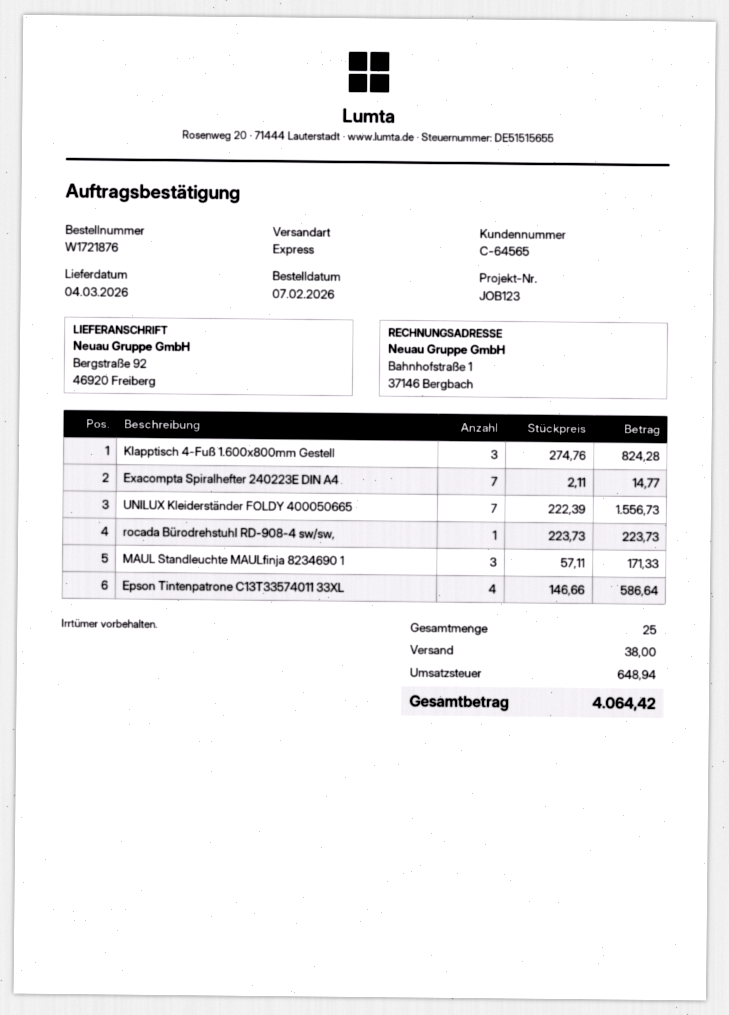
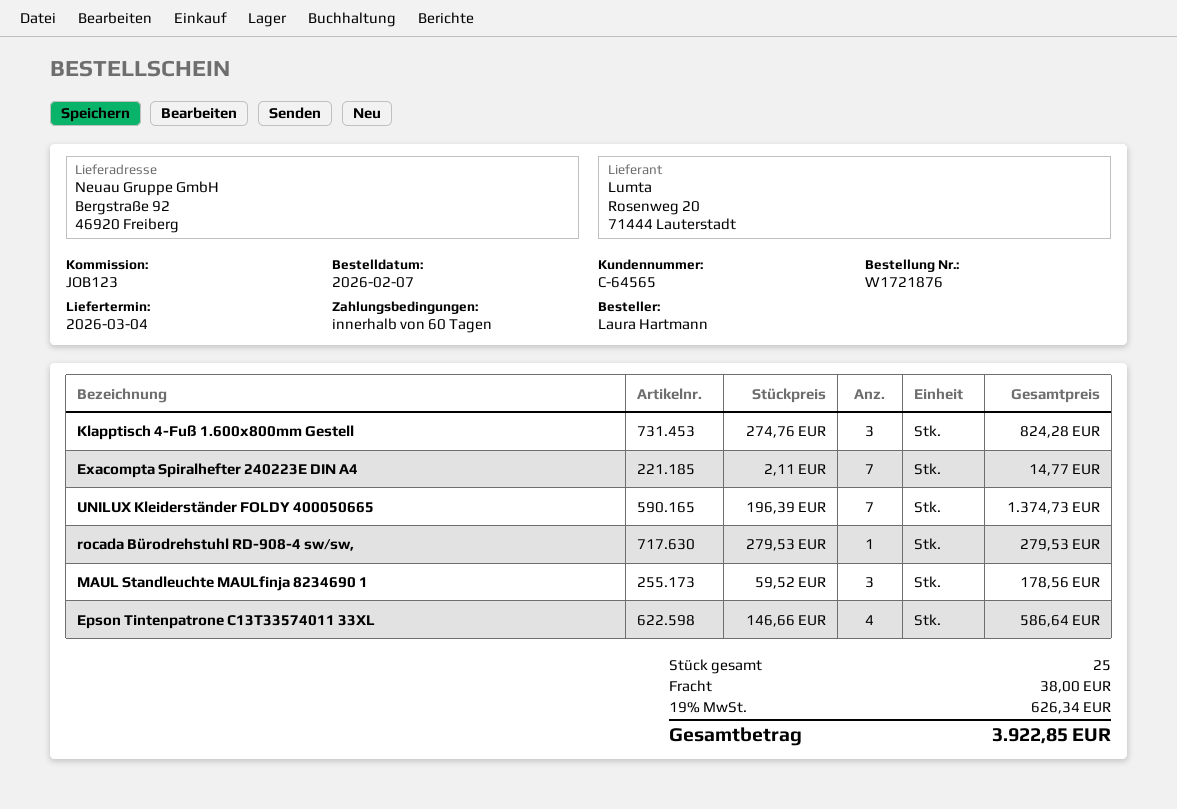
UNILUX Kleiderständer FOLDY 400050665: 7 x 222.39 = 1556.73 -> 7 x 196.39 = 1374.73
rocada Bürodrehstuhl RD-908-4 sw/sw,: 1 x 223.73 = 223.73 -> 1 x 279.53 = 279.53
MAUL Standleuchte MAULfinja 8234690 1: 3 x 57.11 = 171.33 -> 3 x 59.52 = 178.56
tax: 648.94 -> 626.34
total: 4064.42 -> 3922.85

